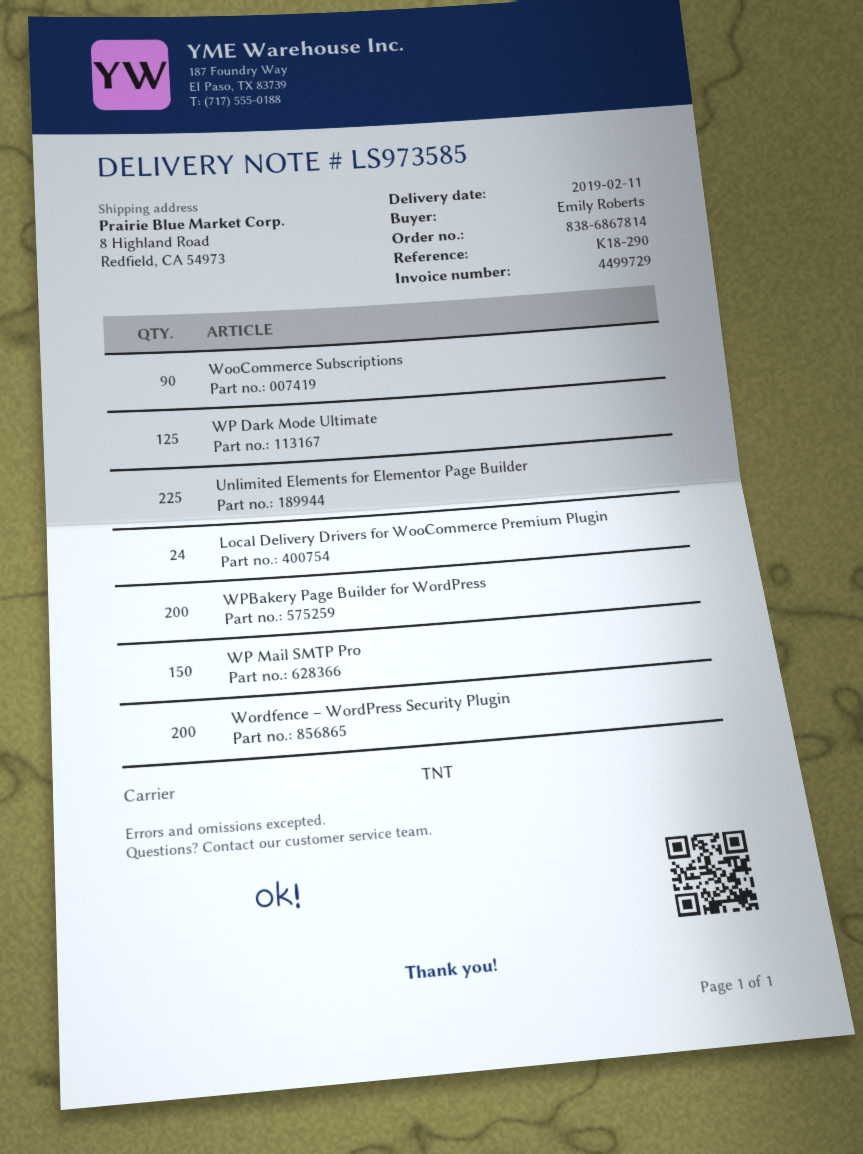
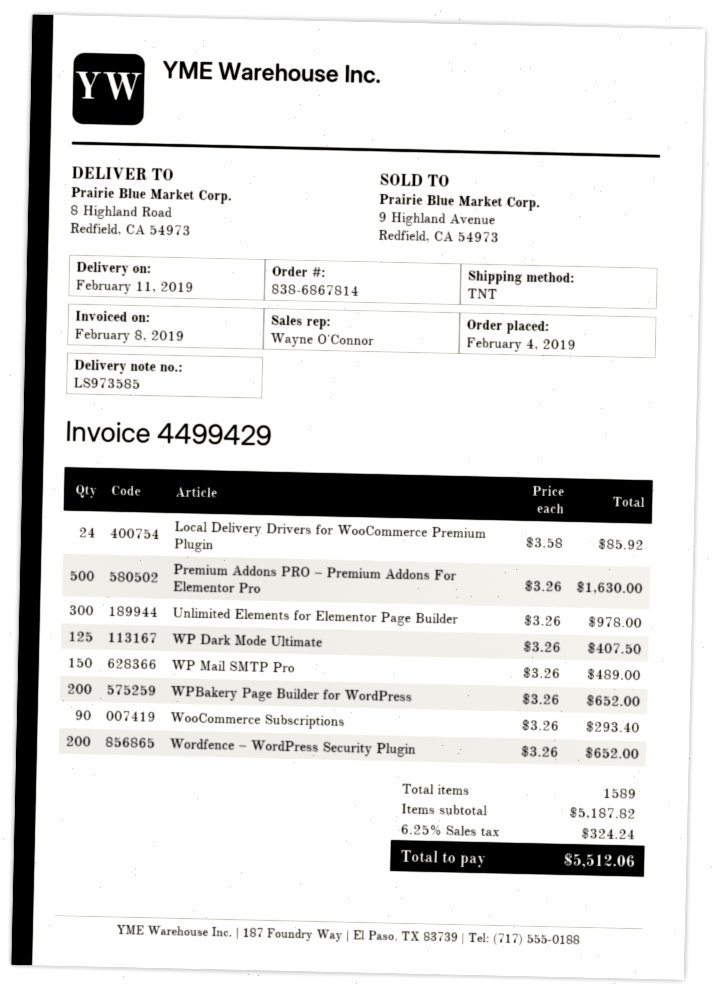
invoice number: 4499729 -> 4499429
Unlimited Elements for Elementor Page Builder: 225 -> 300
Premium Addons PRO – Premium Addons For Elementor Pro: none -> 500

